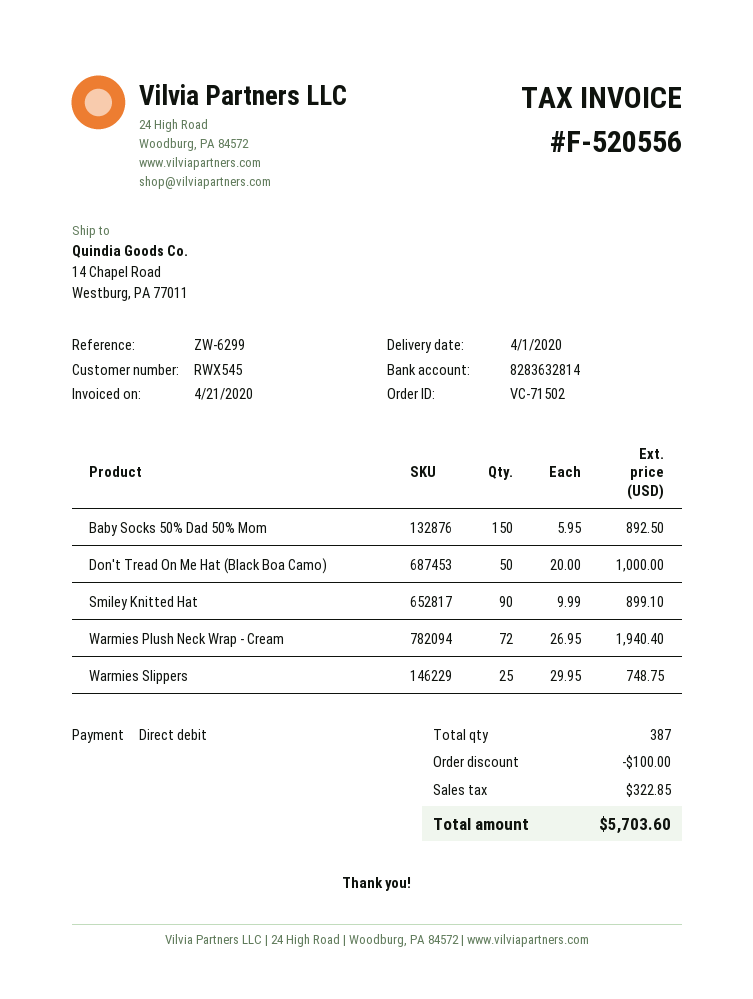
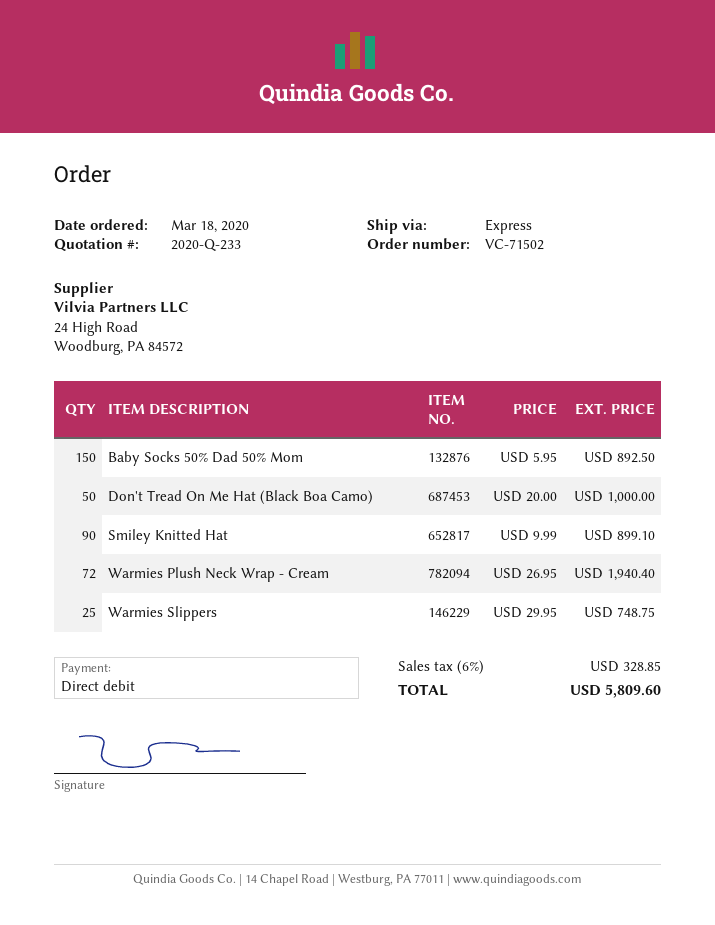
discount: 100.00 -> none
tax: 322.85 -> 328.85
total: 5703.60 -> 5809.60

